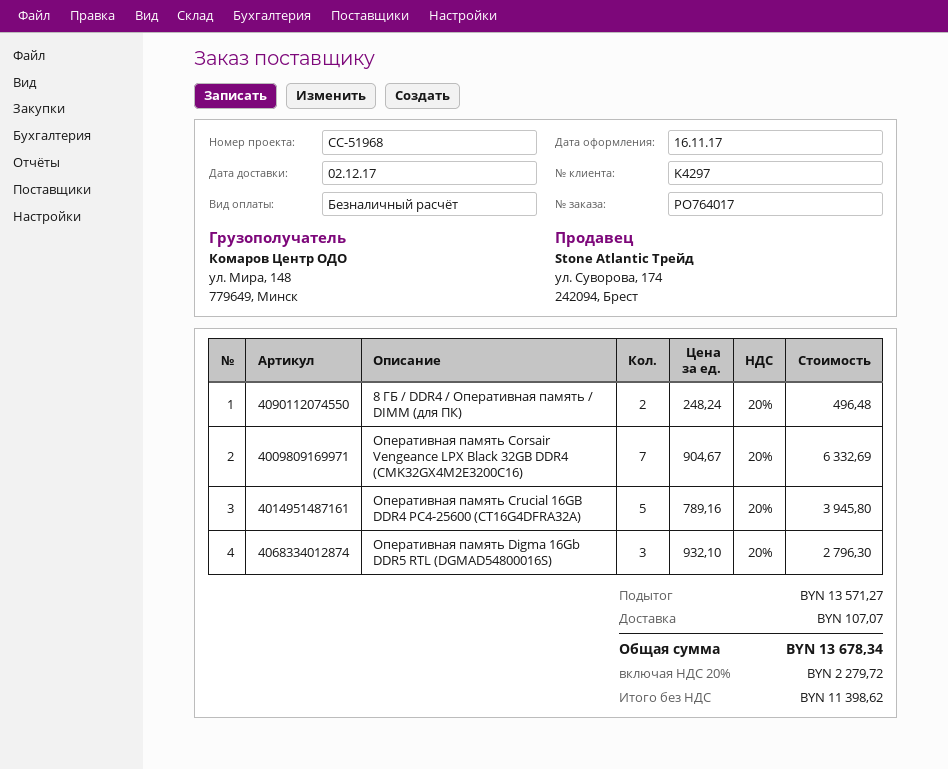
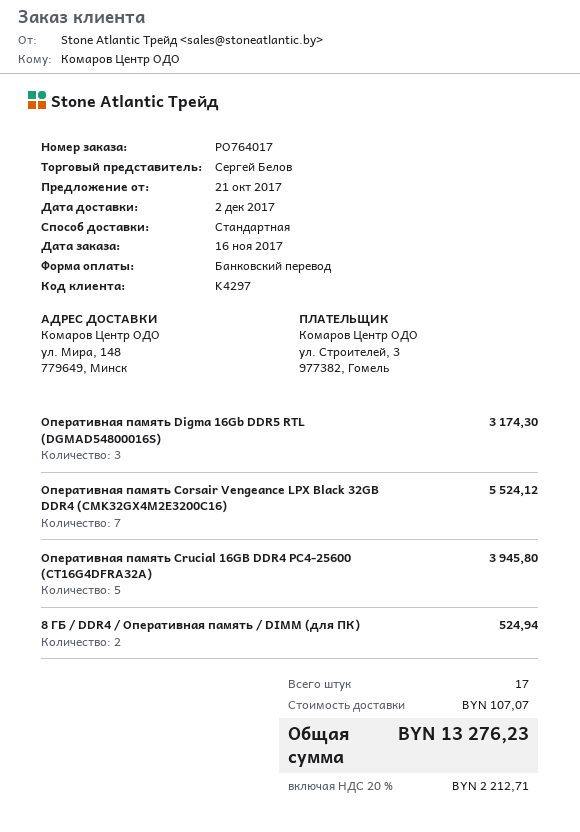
8 ГБ / DDR4 / Оперативная память / DIMM (для ПК): 2 for 496.48 -> 2 for 524.94
Оперативная память Corsair Vengeance LPX Black 32GB DDR4 (CMK32GX4M2E3200C16): 7 for 6332.69 -> 7 for 5524.12
Оперативная память Digma 16Gb DDR5 RTL (DGMAD54800016S): 3 for 2796.30 -> 3 for 3174.30
tax: 20% = 2279.72 -> 20% = 2212.71
total: 13678.34 -> 13276.23

